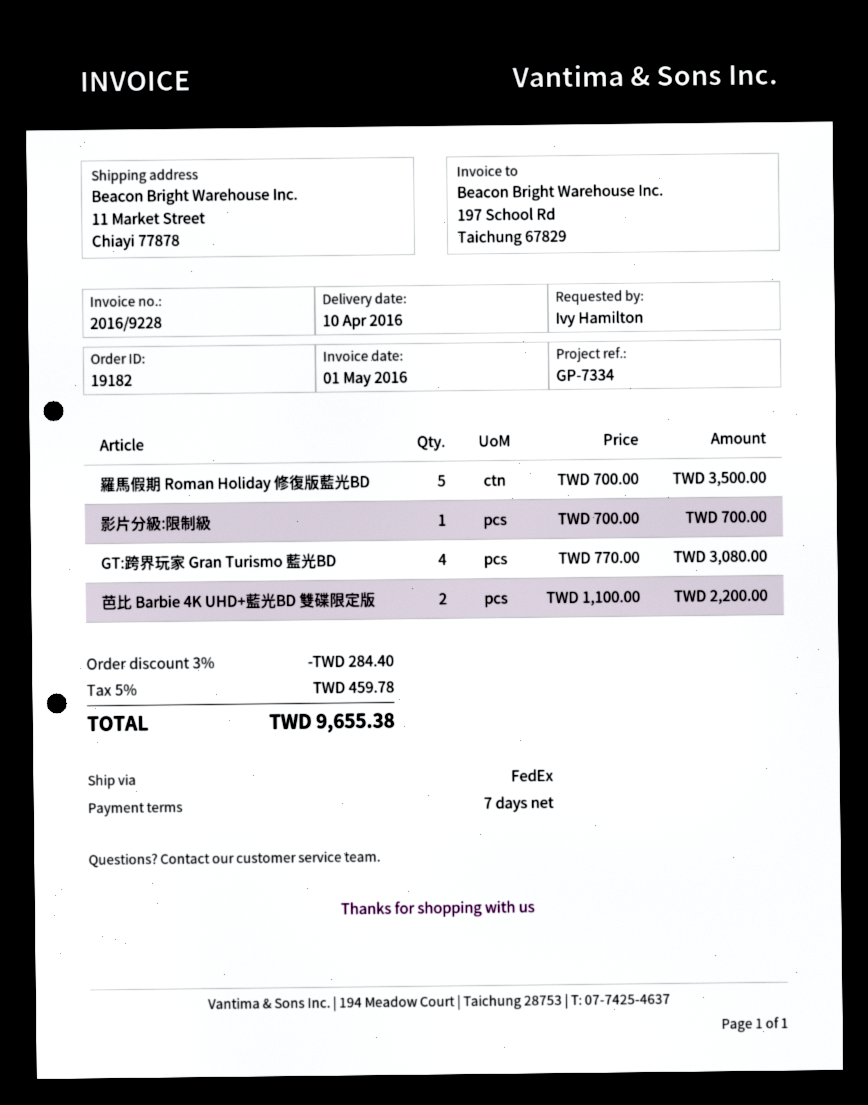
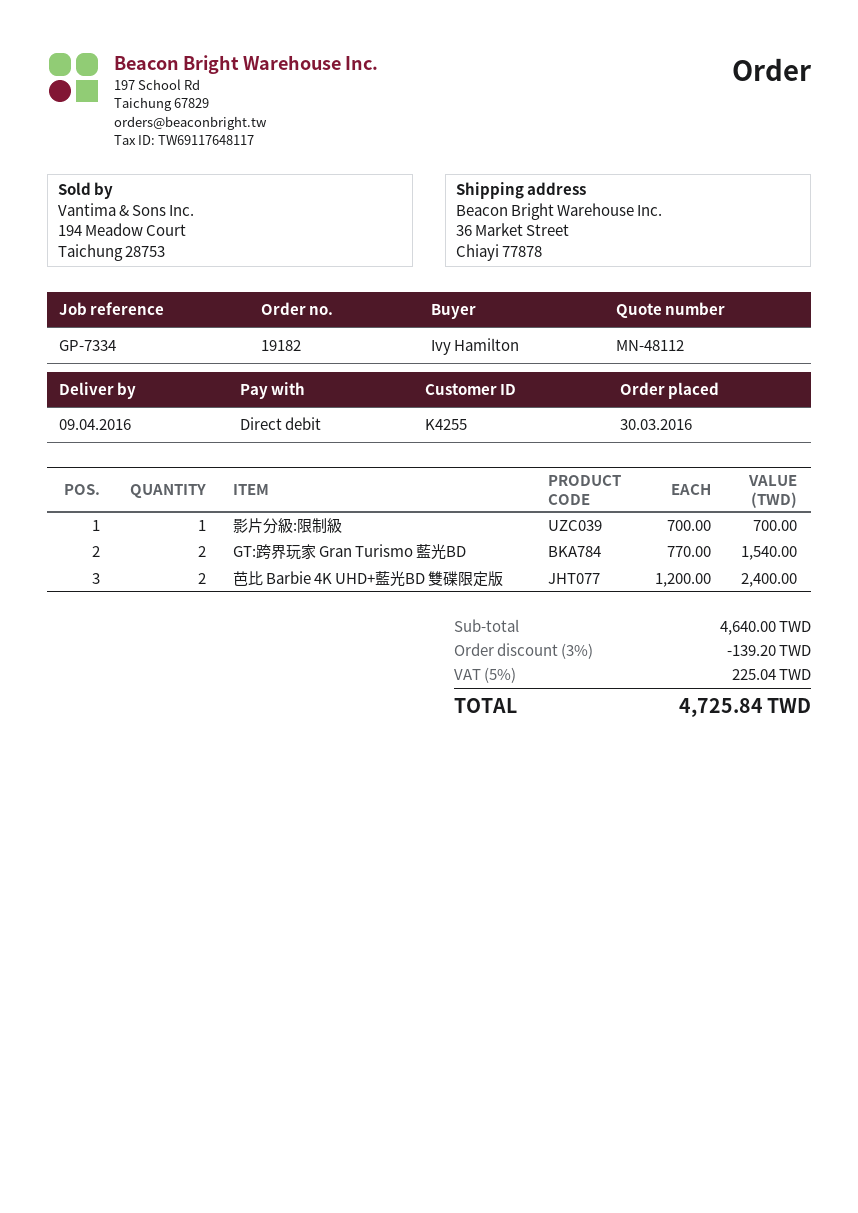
delivery date: 2016-04-10 -> 2016-04-09
ship to: 11 Market Street, Chiayi 77878 -> 36 Market Street, Chiayi 77878
羅馬假期 Roman Holiday 修復版藍光BD: 5 x 700.00 = 3500.00 -> none
GT:跨界玩家 Gran Turismo 藍光BD: 4 x 770.00 = 3080.00 -> 2 x 770.00 = 1540.00
芭比 Barbie 4K UHD+藍光BD 雙碟限定版: 2 x 1100.00 = 2200.00 -> 2 x 1200.00 = 2400.00
discount: 3% = 284.40 -> 3% = 139.20
tax: 5% = 459.78 -> 5% = 225.04
total: 9655.38 -> 4725.84

